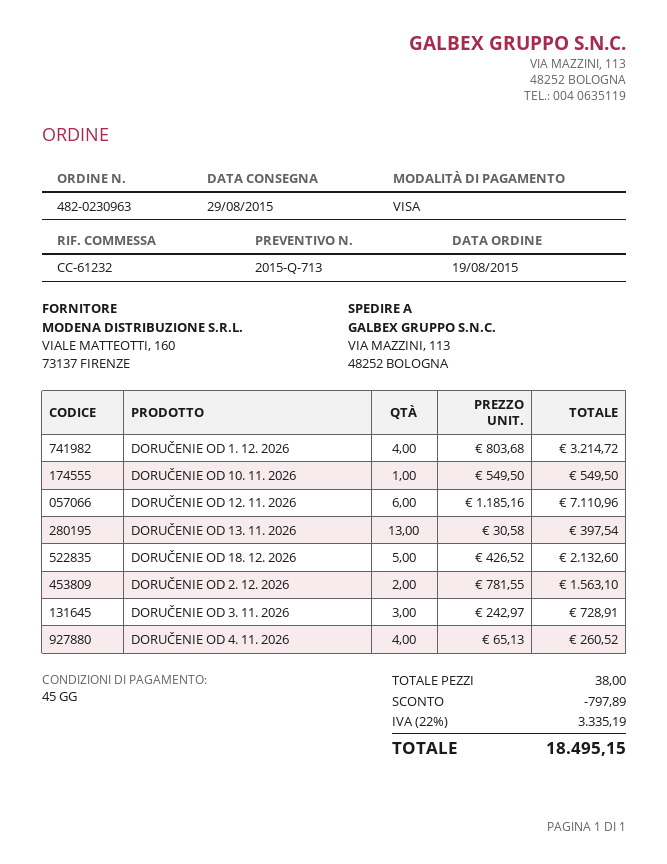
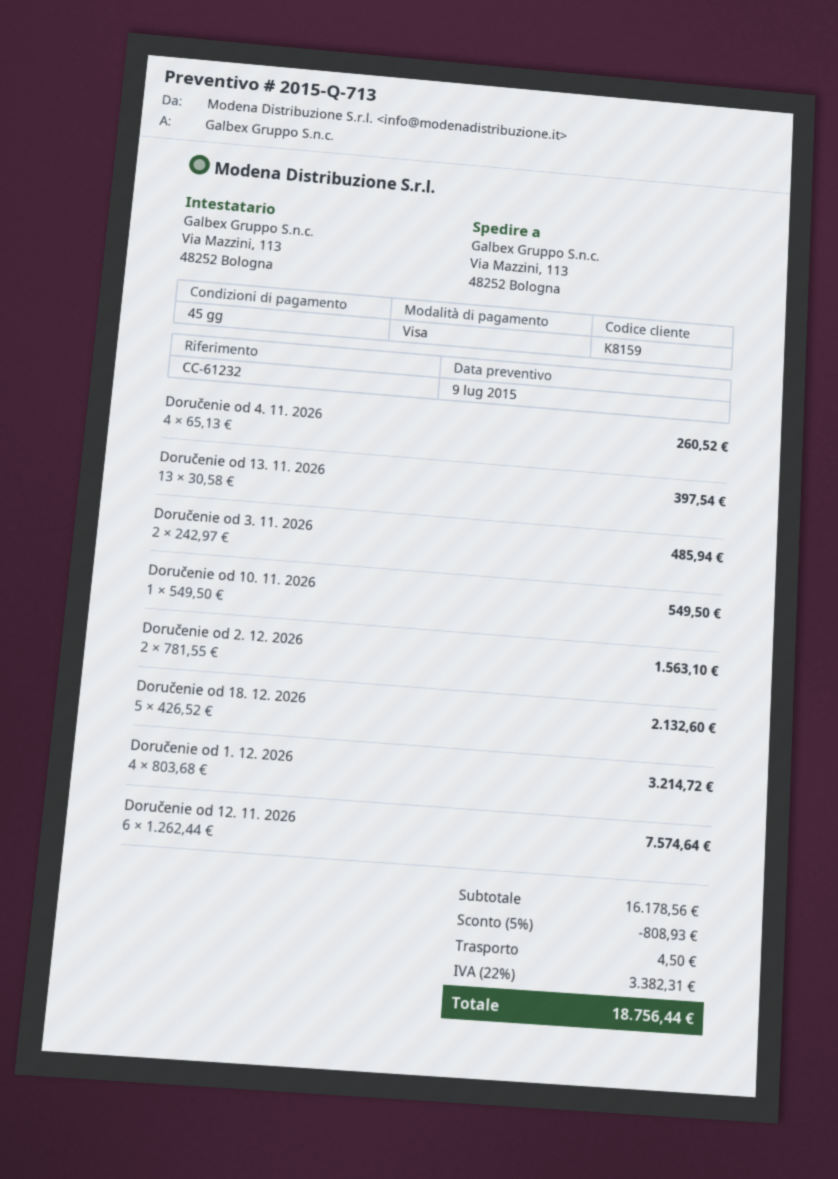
DORUČENIE OD 12. 11. 2026: 6 x 1185.16 = 7110.96 -> 6 x 1262.44 = 7574.64
DORUČENIE OD 3. 11. 2026: 3 x 242.97 = 728.91 -> 2 x 242.97 = 485.94
discount: 797.89 -> 808.93
shipping: none -> 4.50
tax: 22% = 3335.19 -> 22% = 3382.31
total: 18495.15 -> 18756.44

